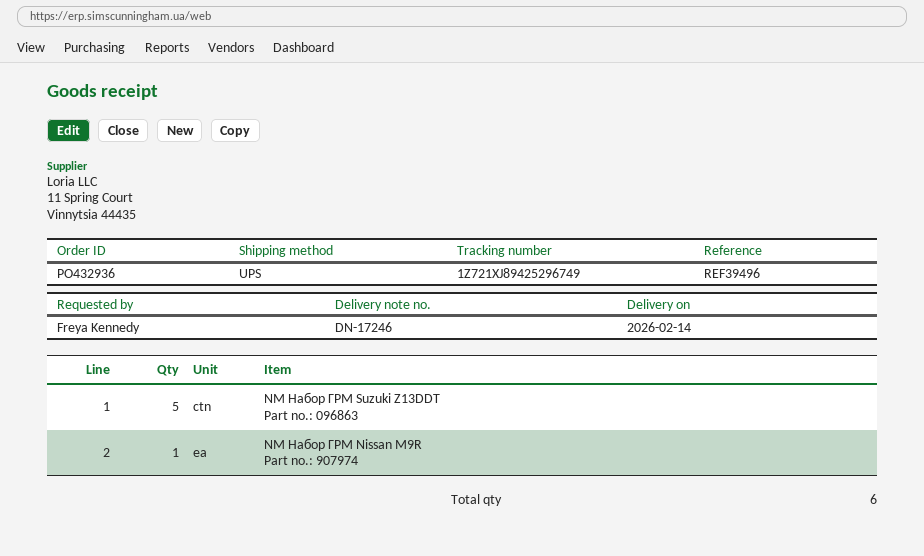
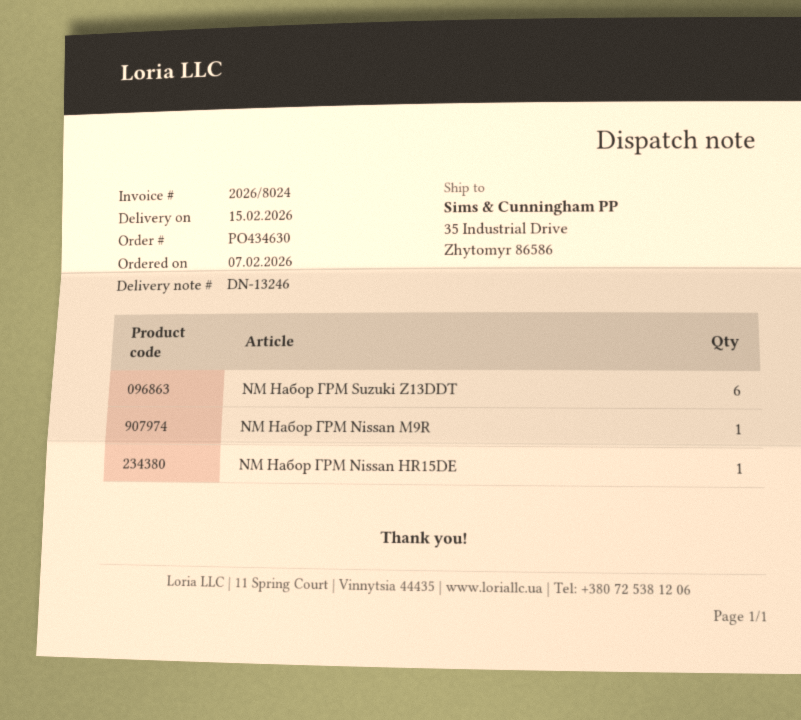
order number: PO432936 -> PO434630
delivery note number: DN-17246 -> DN-13246
delivery date: 2026-02-14 -> 2026-02-15
NM Набор ГРМ Suzuki Z13DDT: 5 -> 6
NM Набор ГРМ Nissan HR15DE: none -> 1

